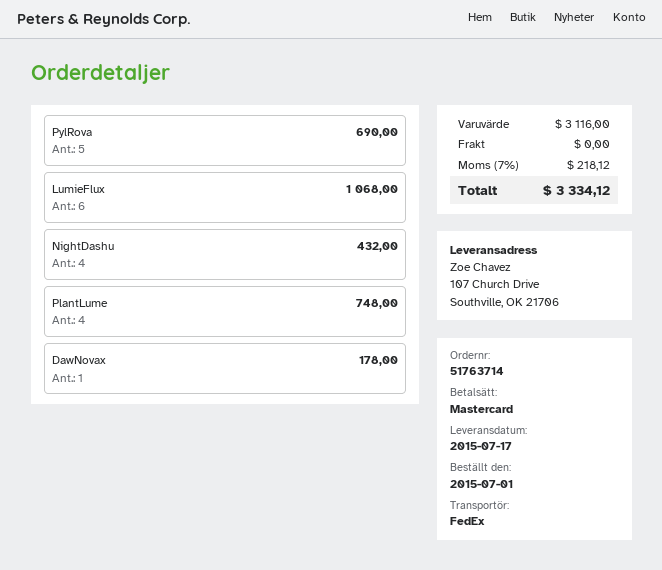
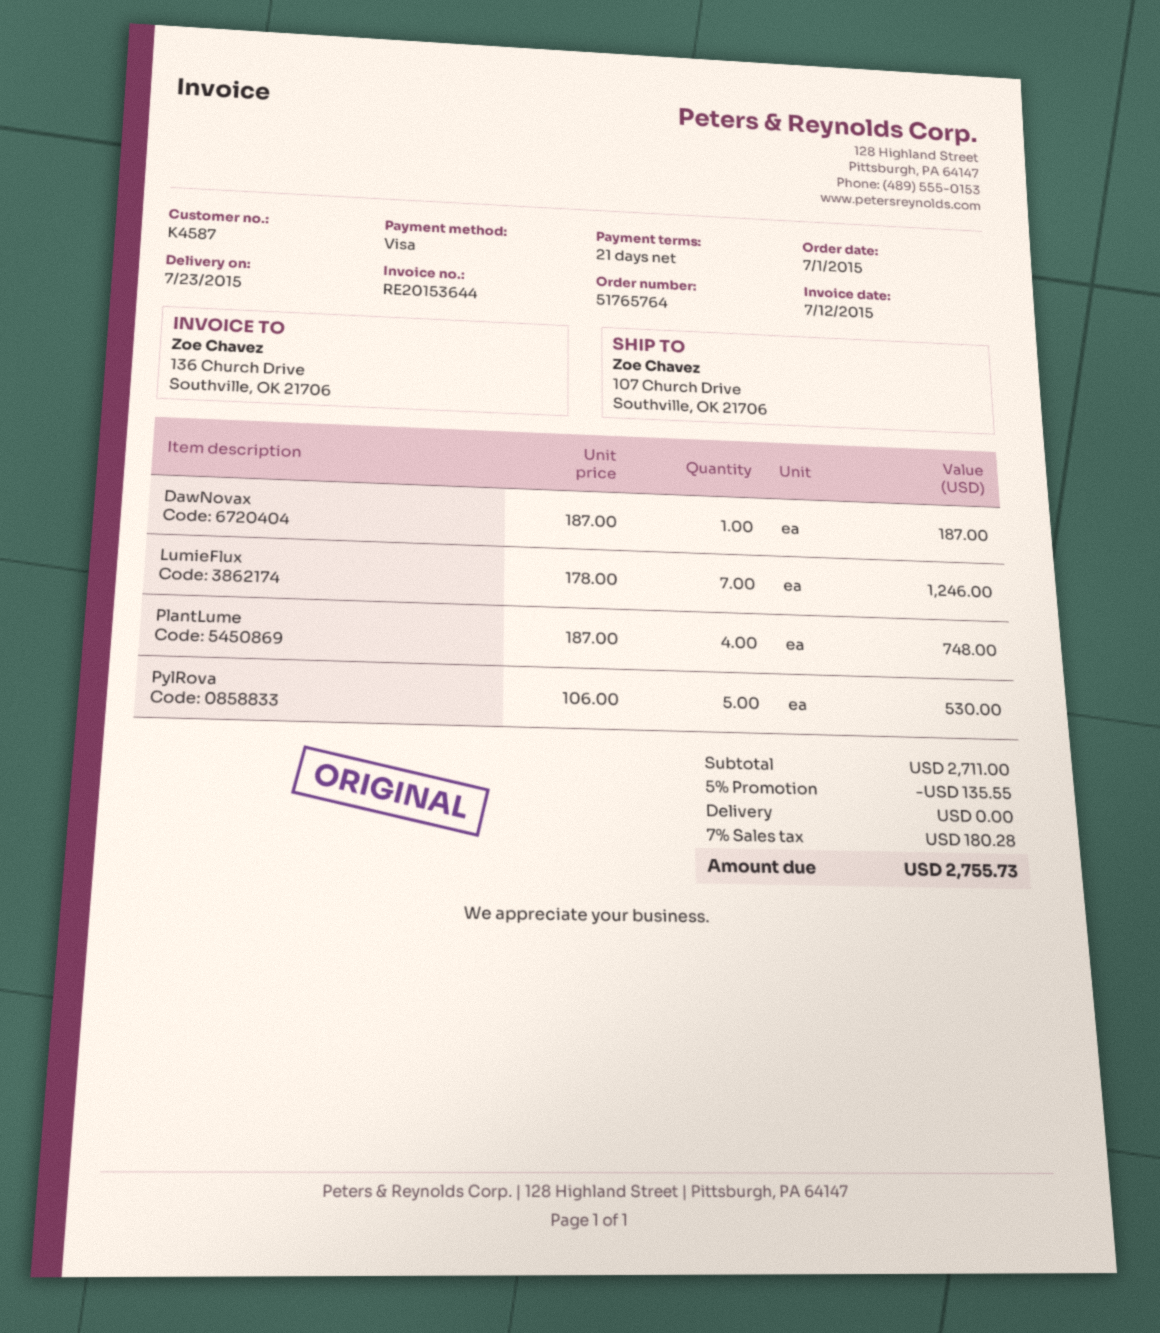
order number: 51763714 -> 51765764
delivery date: 2015-07-17 -> 2015-07-23
payment method: Mastercard -> Visa
PylRova: 5 for 690.00 -> 5 for 530.00
LumieFlux: 6 for 1068.00 -> 7 for 1246.00
NightDashu: 4 for 432.00 -> none
DawNovax: 1 for 178.00 -> 1 for 187.00
subtotal: 3116.00 -> 2711.00
discount: none -> 5% = 135.55
tax: 7% = 218.12 -> 7% = 180.28
total: 3334.12 -> 2755.73

